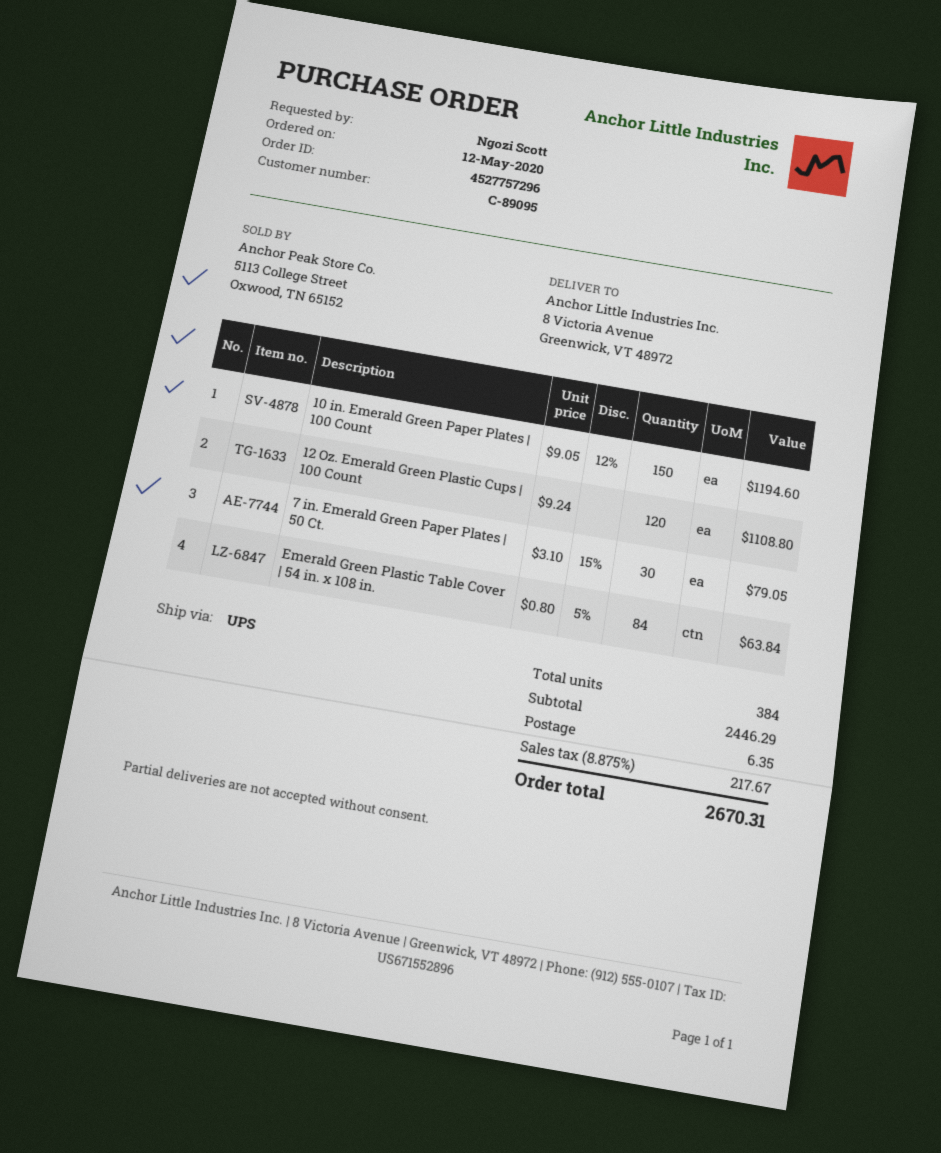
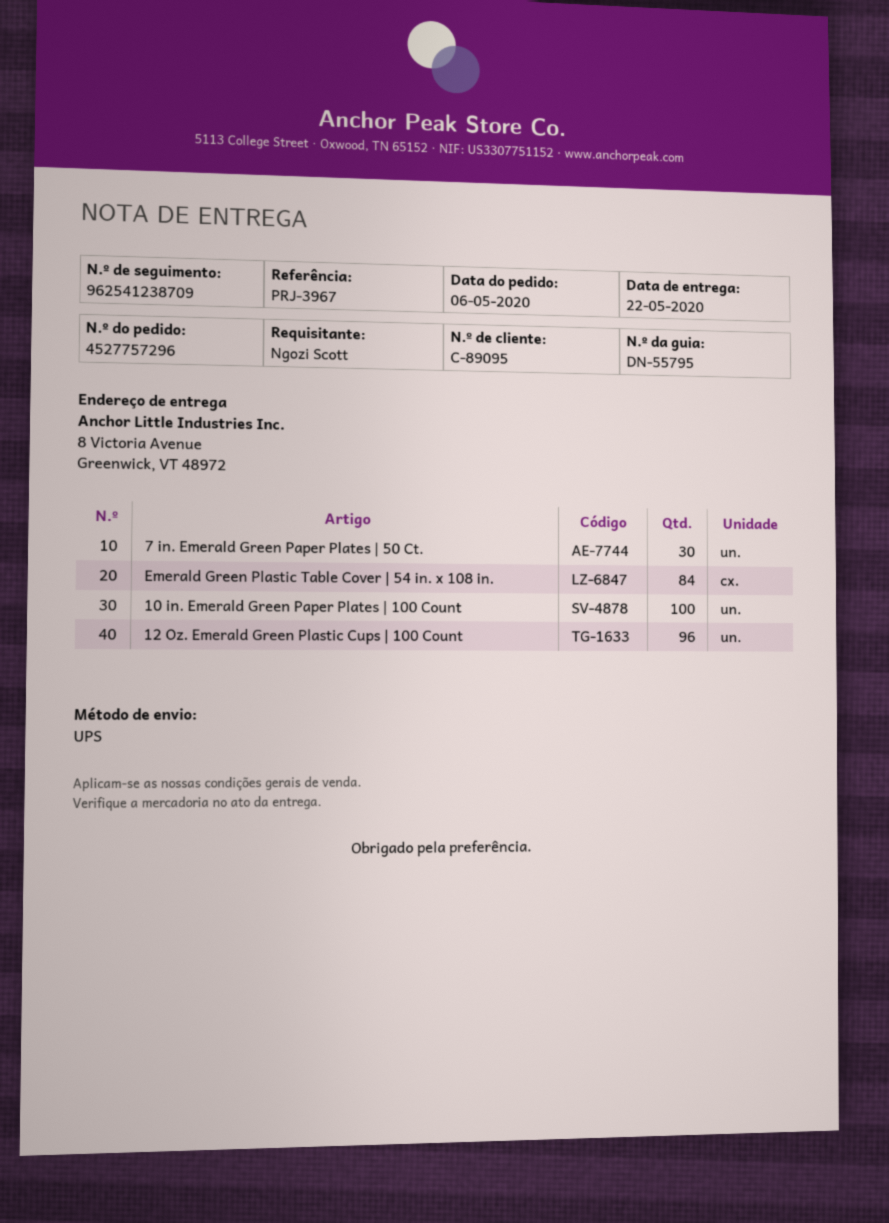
order date: 2020-05-12 -> 2020-05-06
10 in. Emerald Green Paper Plates | 100 Count: 150 -> 100
12 Oz. Emerald Green Plastic Cups | 100 Count: 120 -> 96

